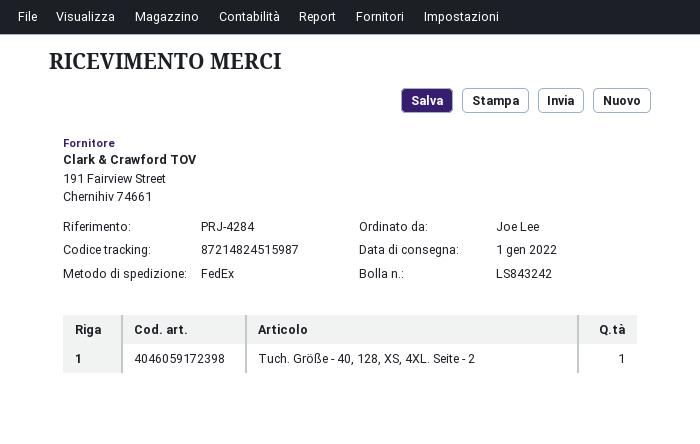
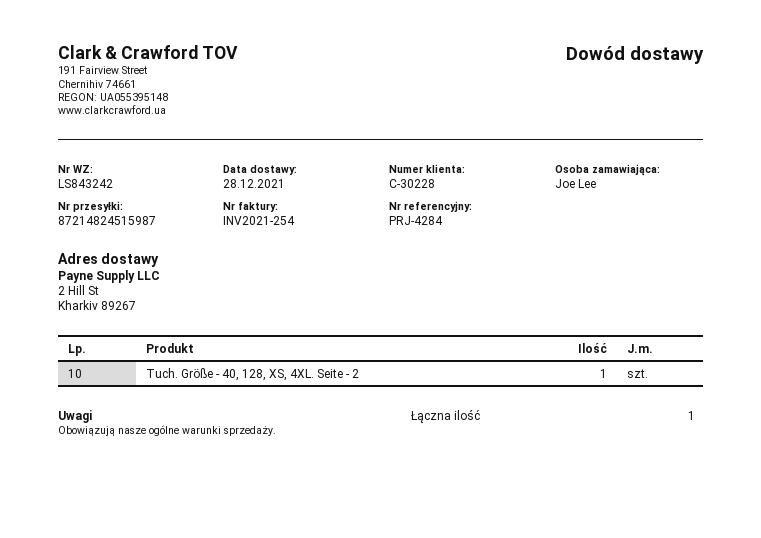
delivery date: 2022-01-01 -> 2021-12-28

